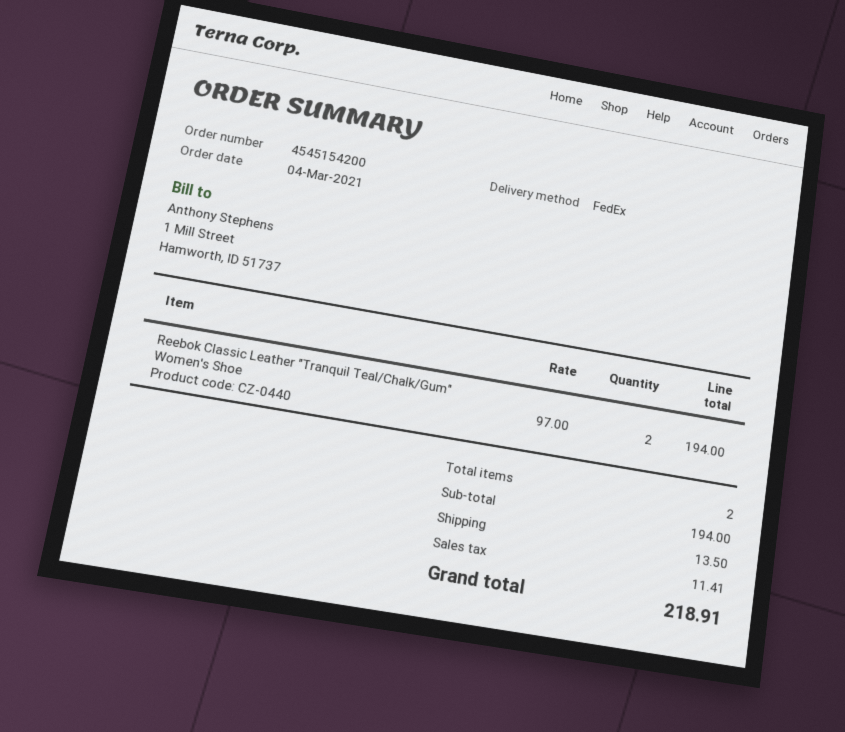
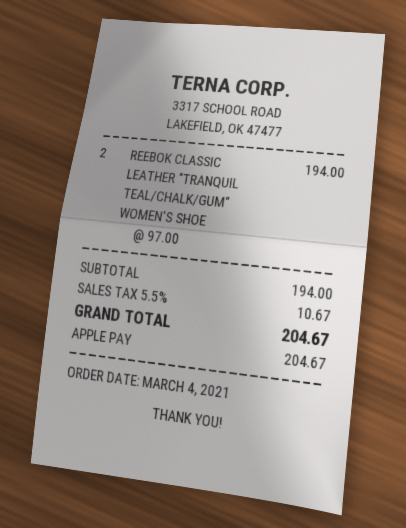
shipping: 13.50 -> none
tax: 11.41 -> 10.67
total: 218.91 -> 204.67

